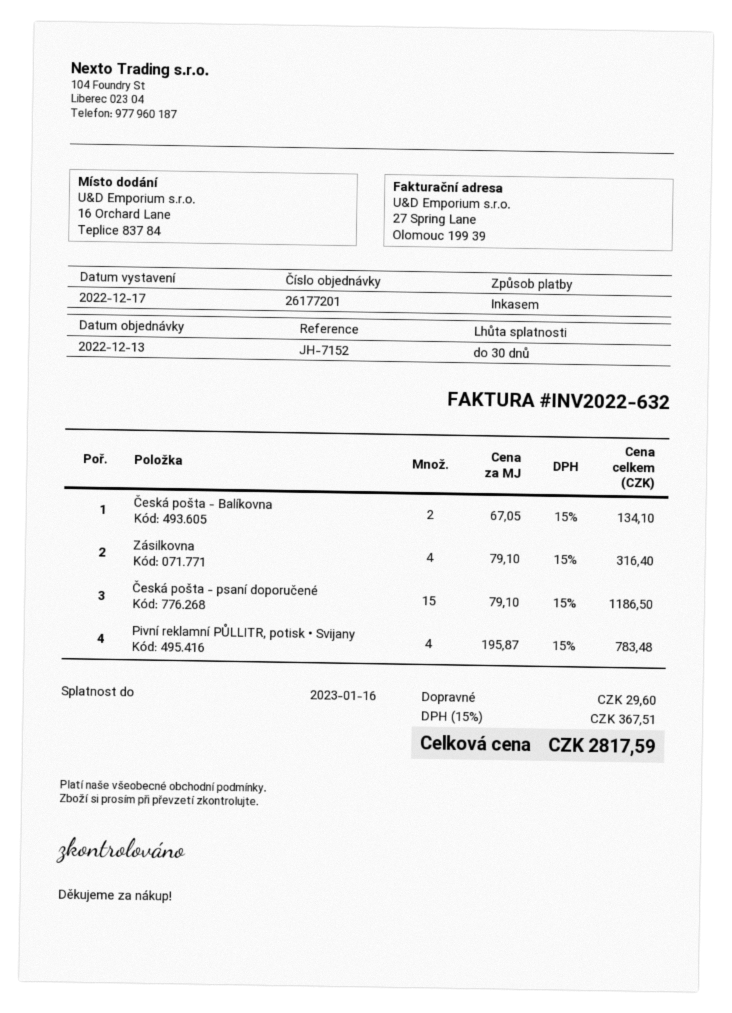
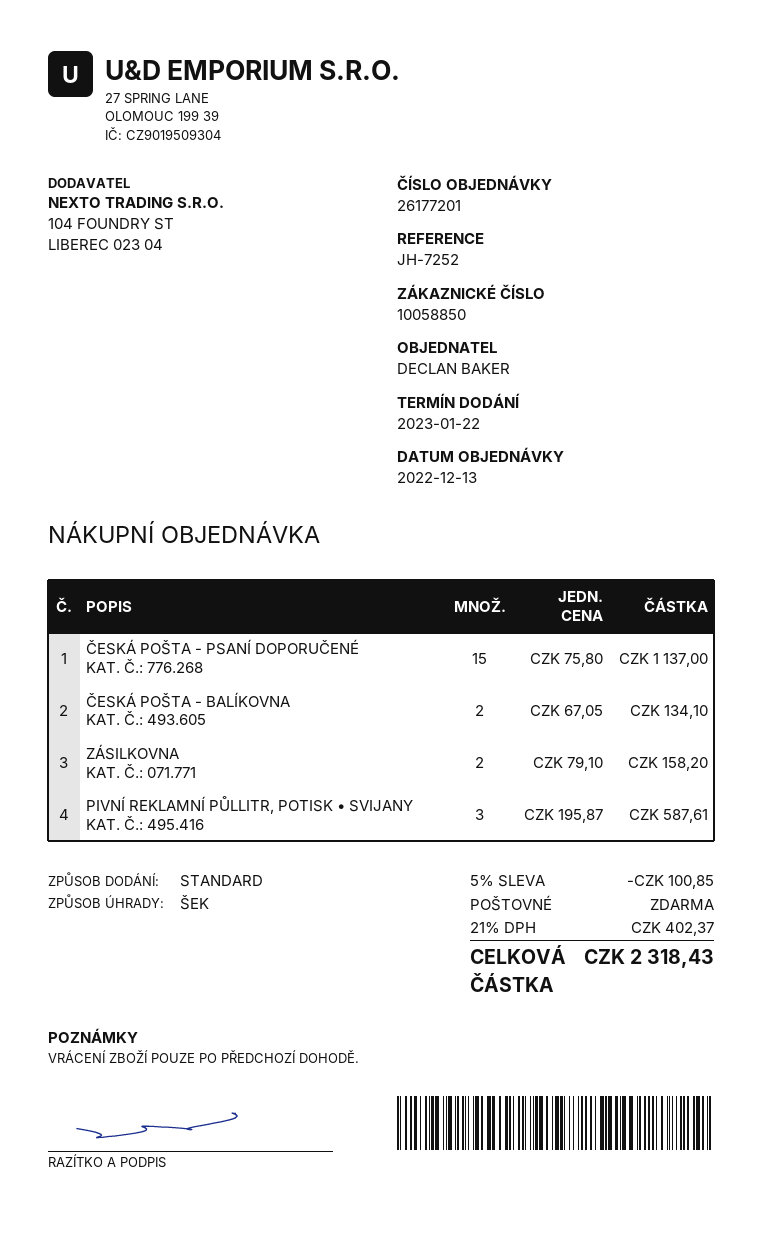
reference: JH-7152 -> JH-7252
payment method: direct debit -> cheque
Zásilkovna: 4 x 79.10 = 316.40 -> 2 x 79.10 = 158.20
Česká pošta - psaní doporučené: 15 x 79.10 = 1186.50 -> 15 x 75.80 = 1137.00
Pivní reklamní PŮLLITR, potisk • Svijany: 4 x 195.87 = 783.48 -> 3 x 195.87 = 587.61
discount: none -> 5% = 100.85
shipping: 29.60 -> 0.00
tax: 15% = 367.51 -> 21% = 402.37
total: 2817.59 -> 2318.43

